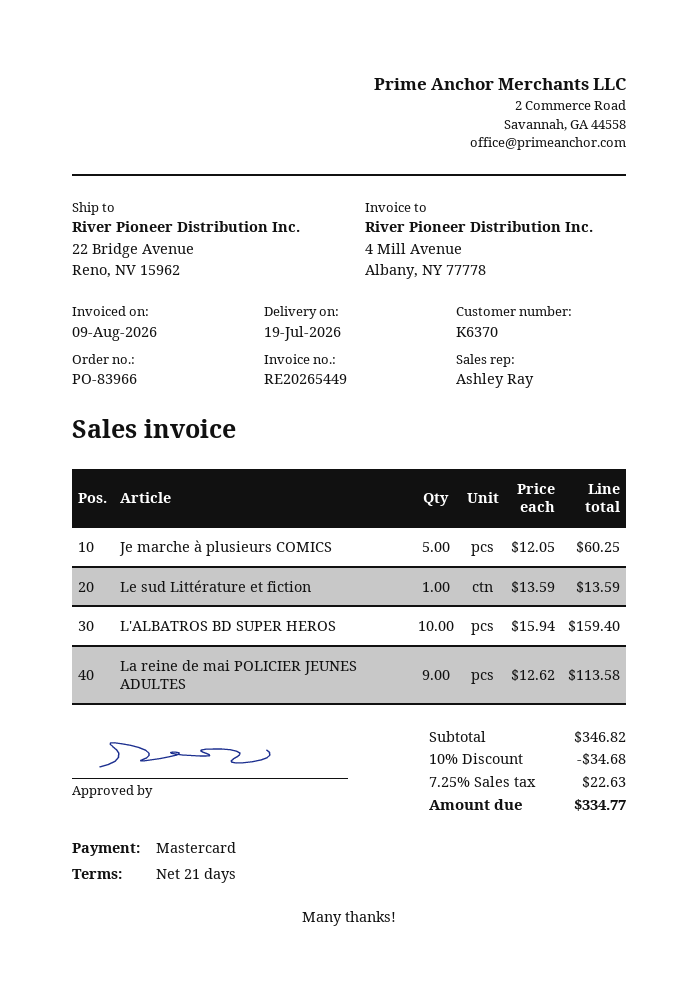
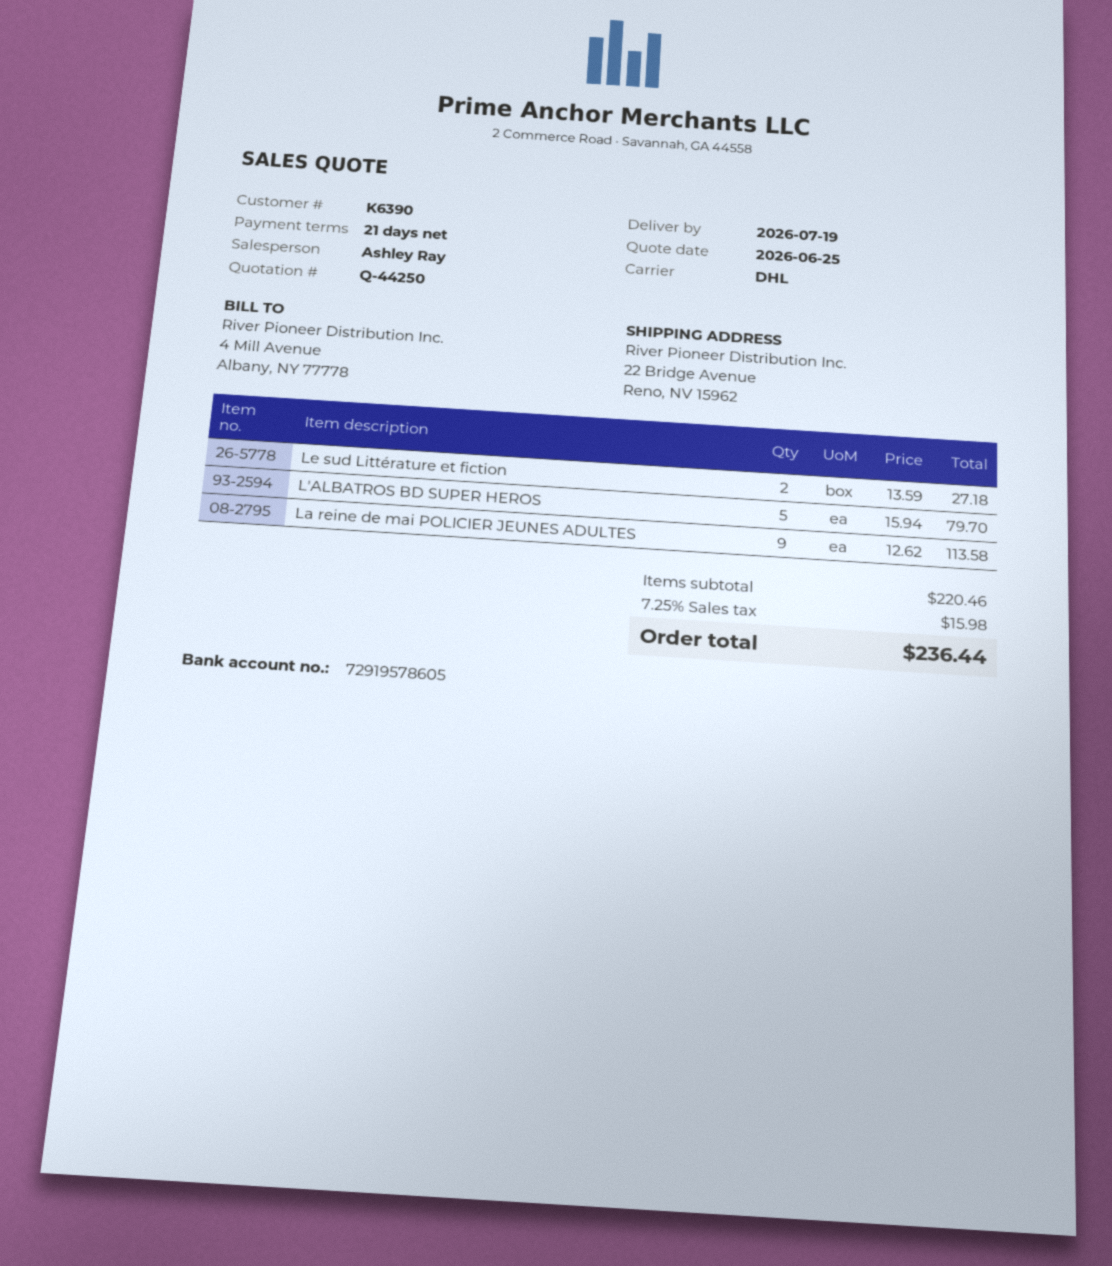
customer number: K6370 -> K6390
Je marche à plusieurs COMICS: 5 x 12.05 = 60.25 -> none
Le sud Littérature et fiction: 1 x 13.59 = 13.59 -> 2 x 13.59 = 27.18
L'ALBATROS BD SUPER HEROS: 10 x 15.94 = 159.40 -> 5 x 15.94 = 79.70
subtotal: 346.82 -> 220.46
discount: 10% = 34.68 -> none
tax: 7.25% = 22.63 -> 7.25% = 15.98
total: 334.77 -> 236.44

